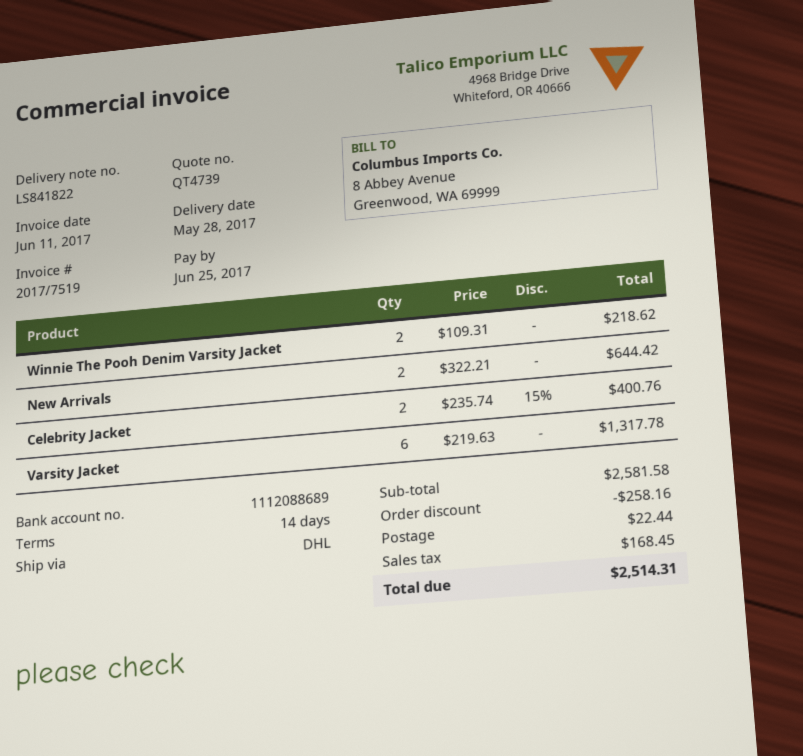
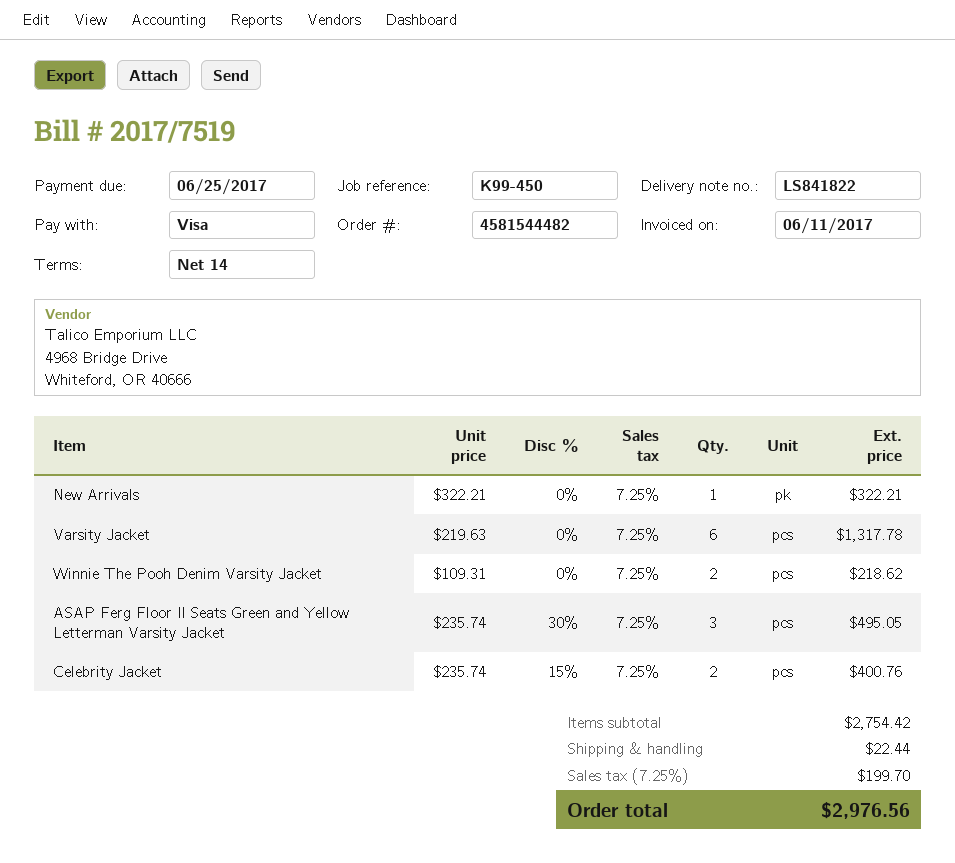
New Arrivals: 2 x 322.21 = 644.42 -> 1 x 322.21 = 322.21
ASAP Ferg Floor II Seats Green and Yellow Letterman Varsity Jacket: none -> 3 x 235.74 - 30% = 495.05
subtotal: 2581.58 -> 2754.42
discount: 258.16 -> none
tax: 168.45 -> 199.70
total: 2514.31 -> 2976.56

